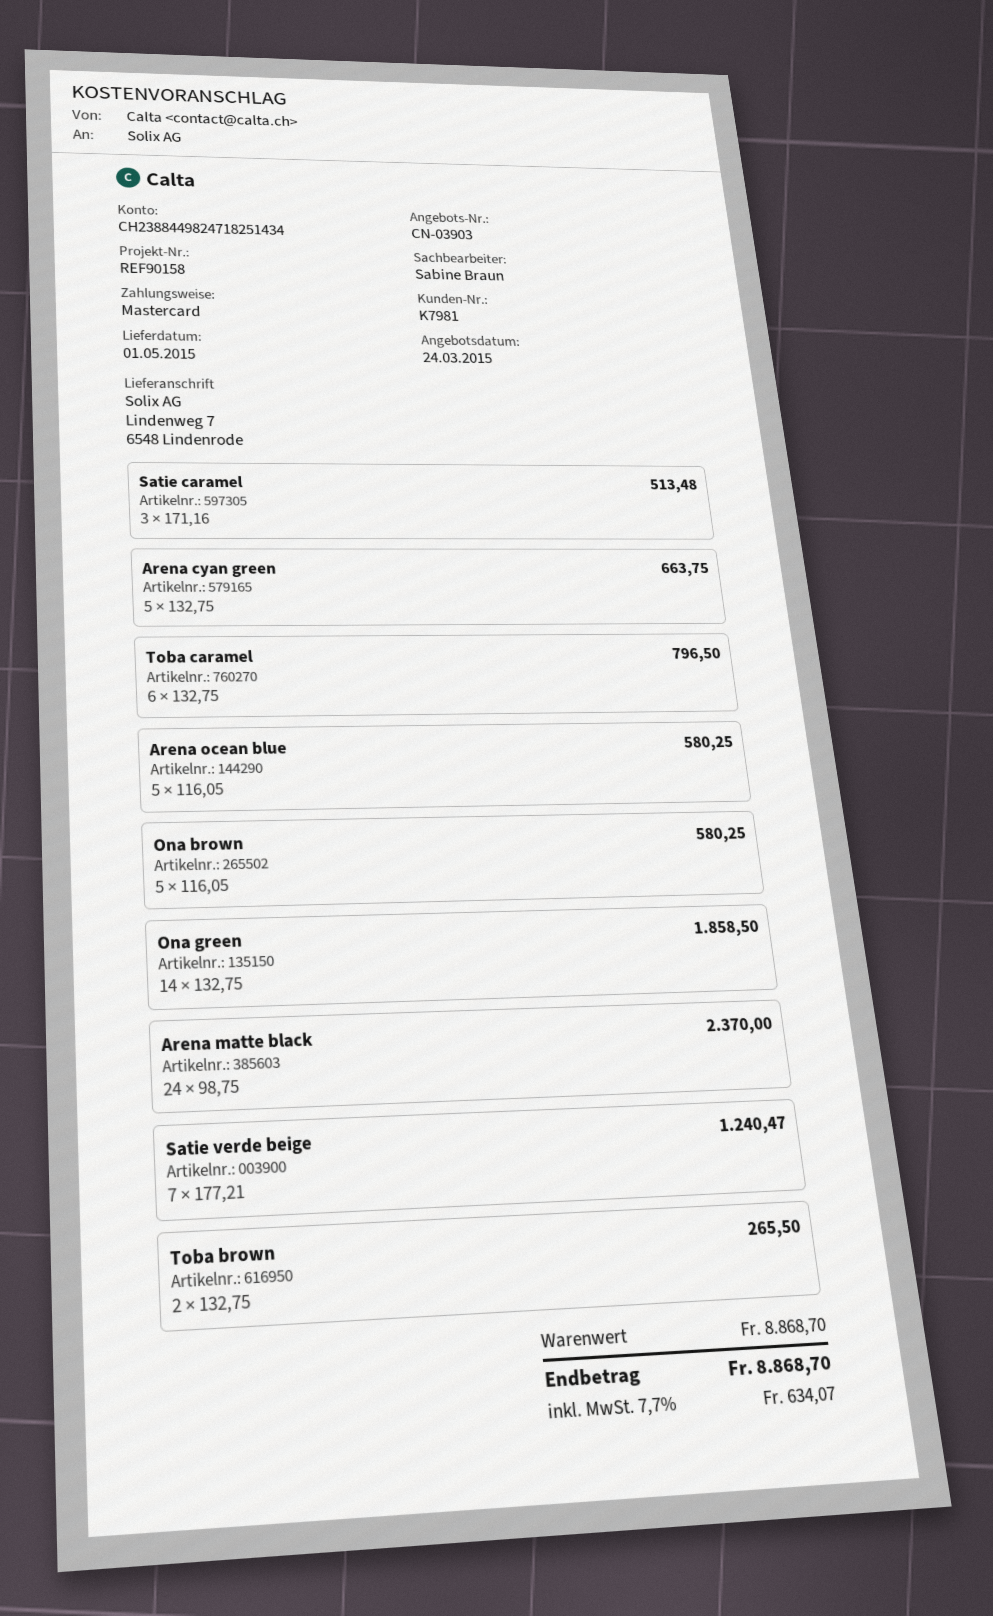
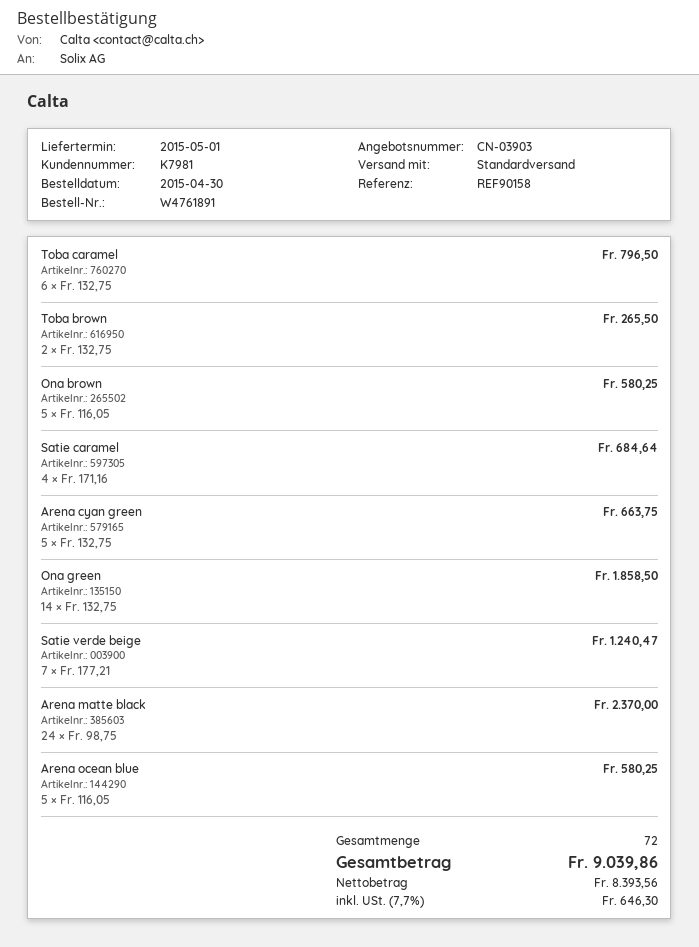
Satie caramel: 3 x 171.16 = 513.48 -> 4 x 171.16 = 684.64
tax: 7.7% = 634.07 -> 7.7% = 646.30
total: 8868.70 -> 9039.86

